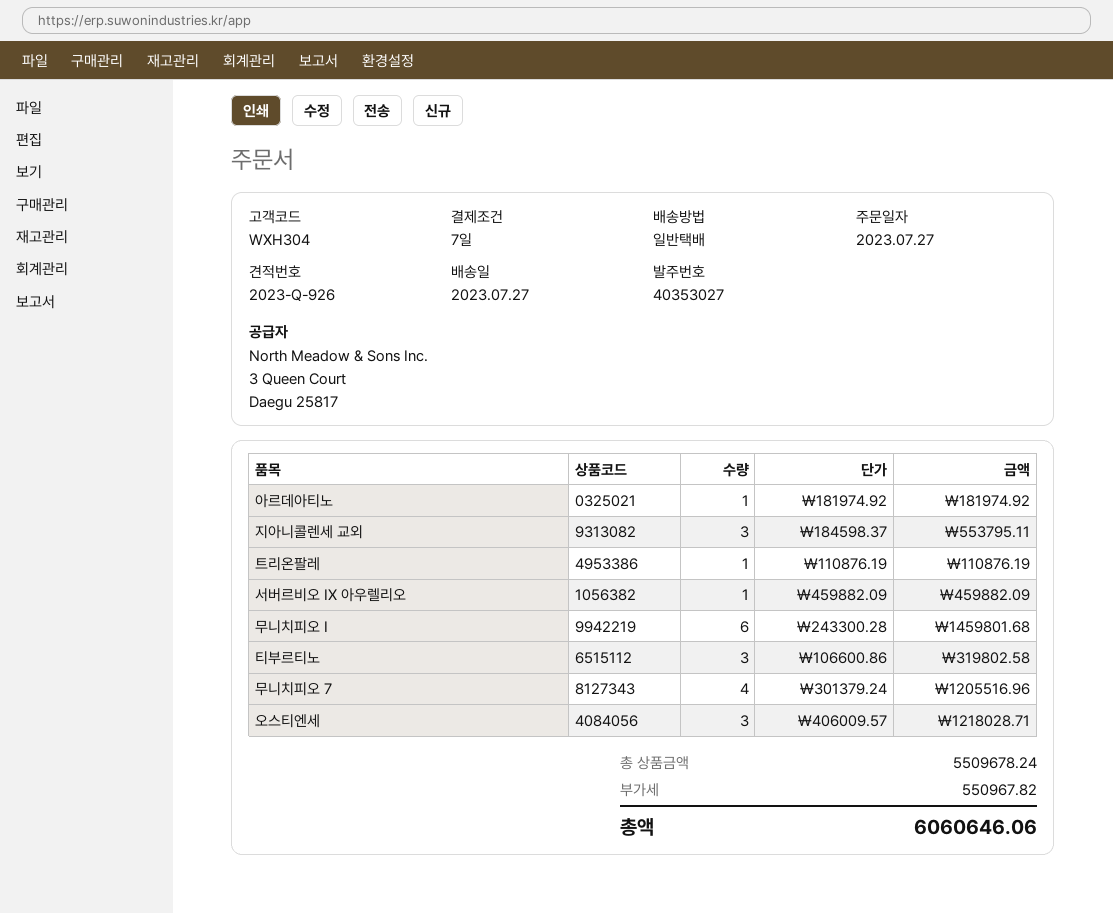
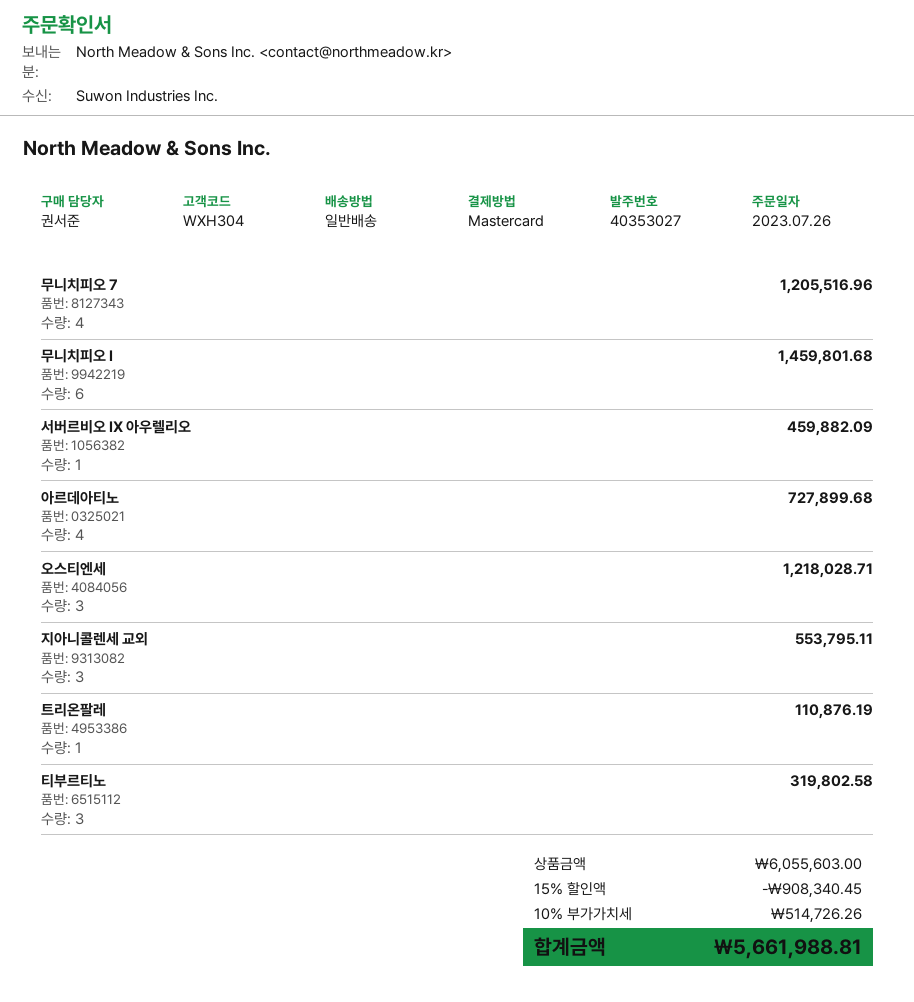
order date: 2023-07-27 -> 2023-07-26
아르데아티노: 1 for 181974.92 -> 4 for 727899.68
subtotal: 5509678.24 -> 6055603.00
discount: none -> 15% = 908340.45
tax: 550967.82 -> 514726.26
total: 6060646.06 -> 5661988.81

